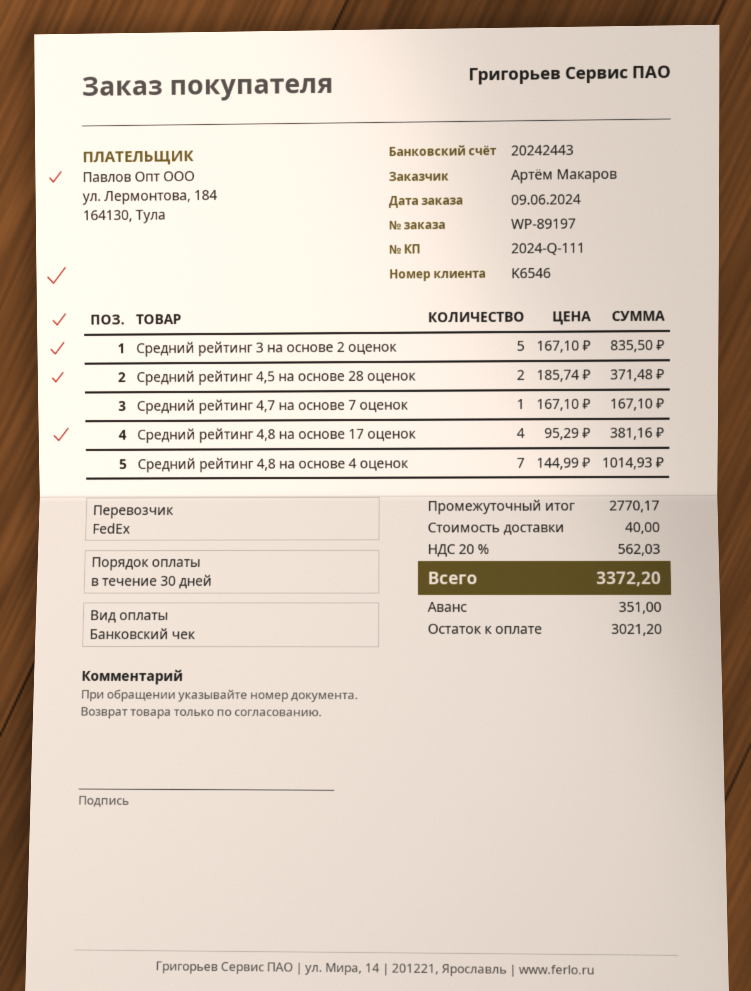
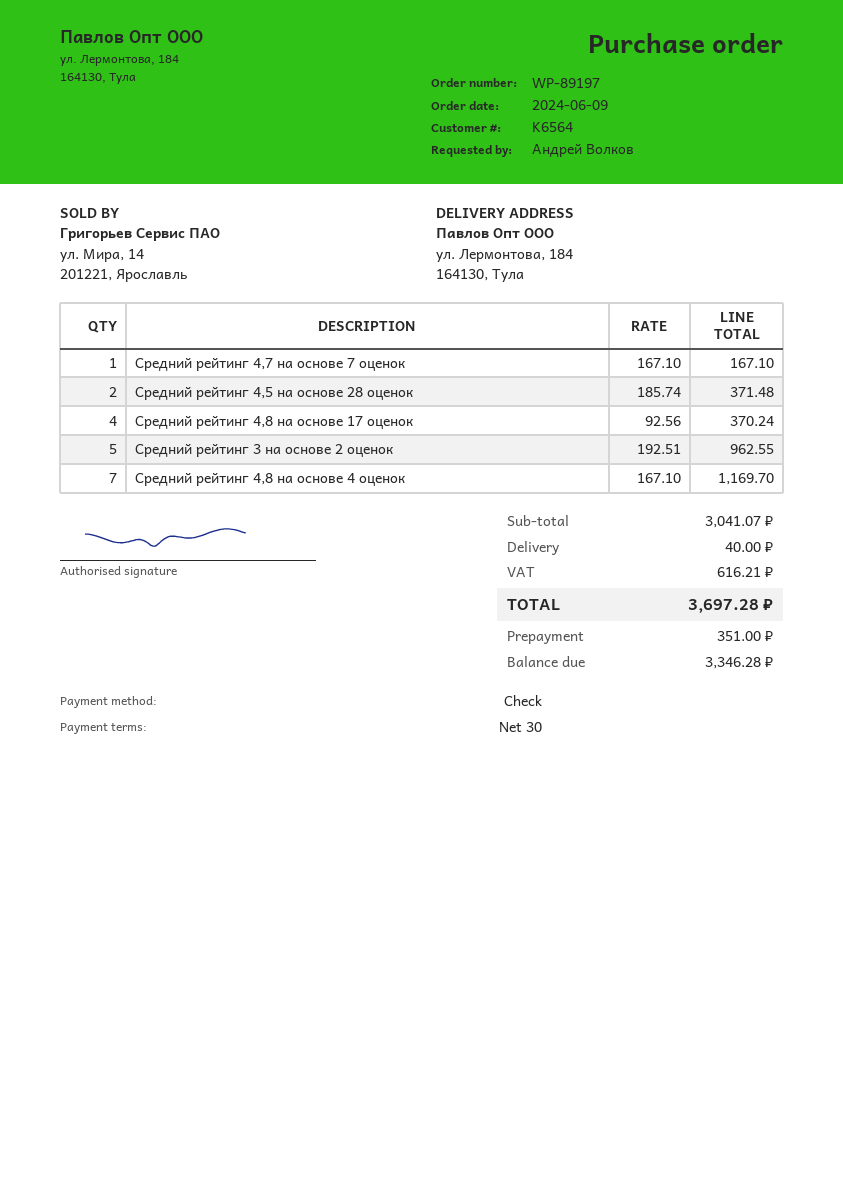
customer number: K6546 -> K6564
ordered by: Артём Макаров -> Андрей Волков
Средний рейтинг 3 на основе 2 оценок: 5 x 167.10 = 835.50 -> 5 x 192.51 = 962.55
Средний рейтинг 4,8 на основе 17 оценок: 4 x 95.29 = 381.16 -> 4 x 92.56 = 370.24
Средний рейтинг 4,8 на основе 4 оценок: 7 x 144.99 = 1014.93 -> 7 x 167.10 = 1169.70
subtotal: 2770.17 -> 3041.07
tax: 562.03 -> 616.21
total: 3372.20 -> 3697.28
balance: 3021.20 -> 3346.28

